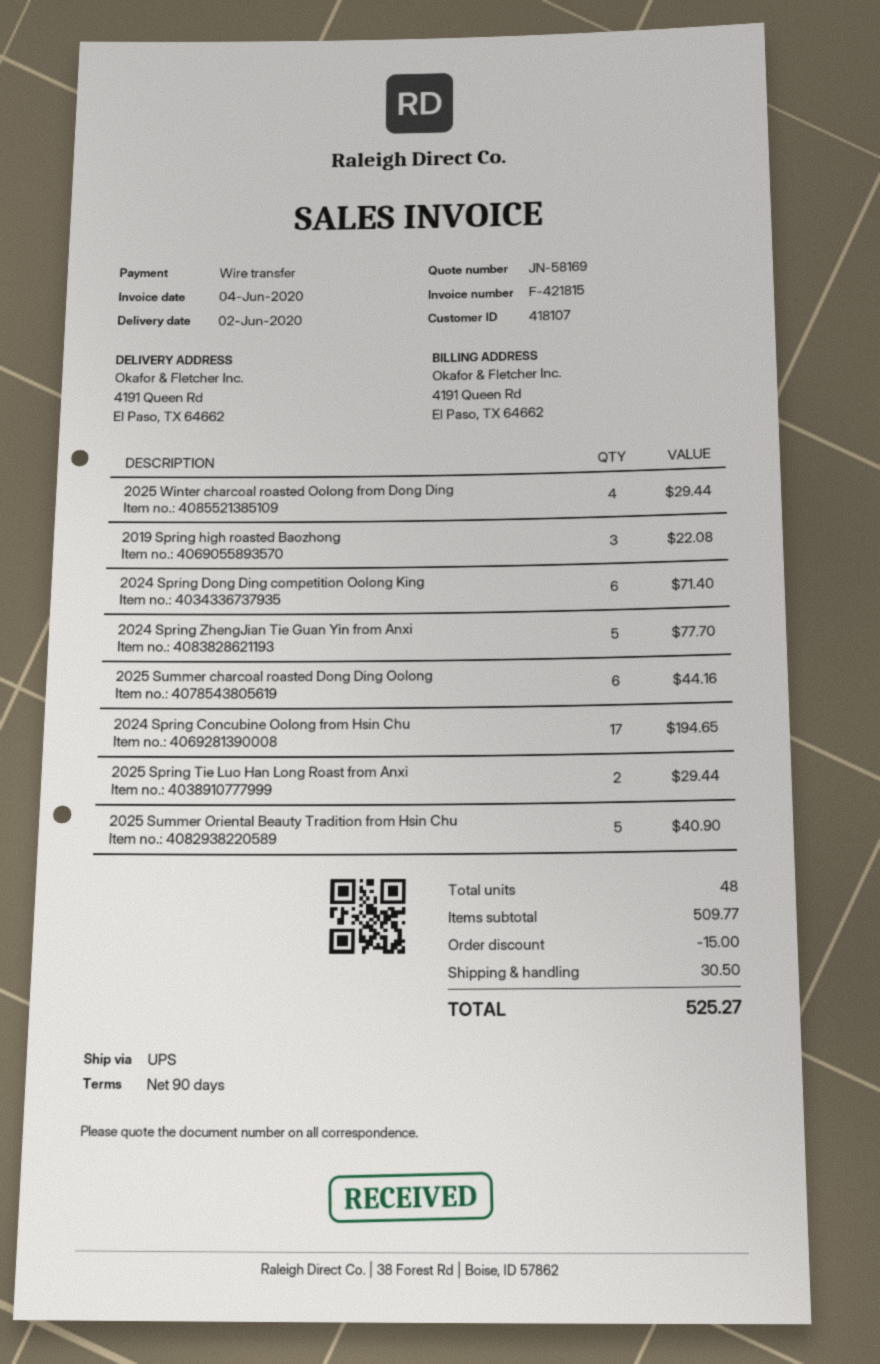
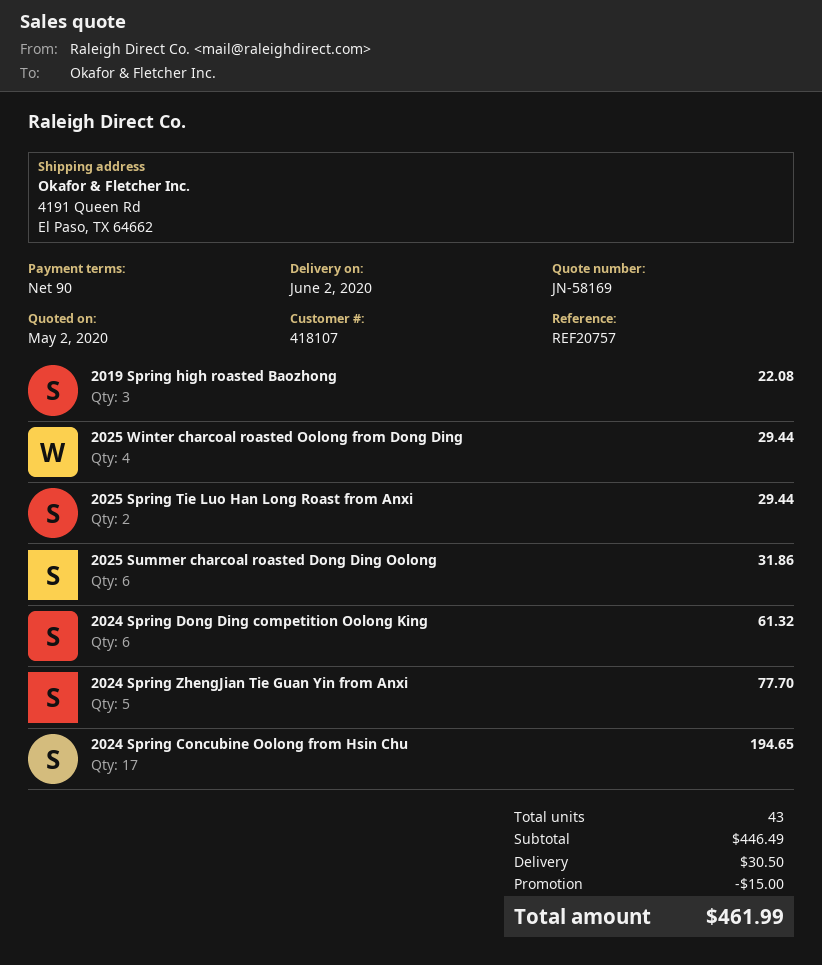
2024 Spring Dong Ding competition Oolong King: 6 for 71.40 -> 6 for 61.32
2025 Summer charcoal roasted Dong Ding Oolong: 6 for 44.16 -> 6 for 31.86
2025 Summer Oriental Beauty Tradition from Hsin Chu: 5 for 40.90 -> none
total quantity: 48 -> 43
subtotal: 509.77 -> 446.49
total: 525.27 -> 461.99

